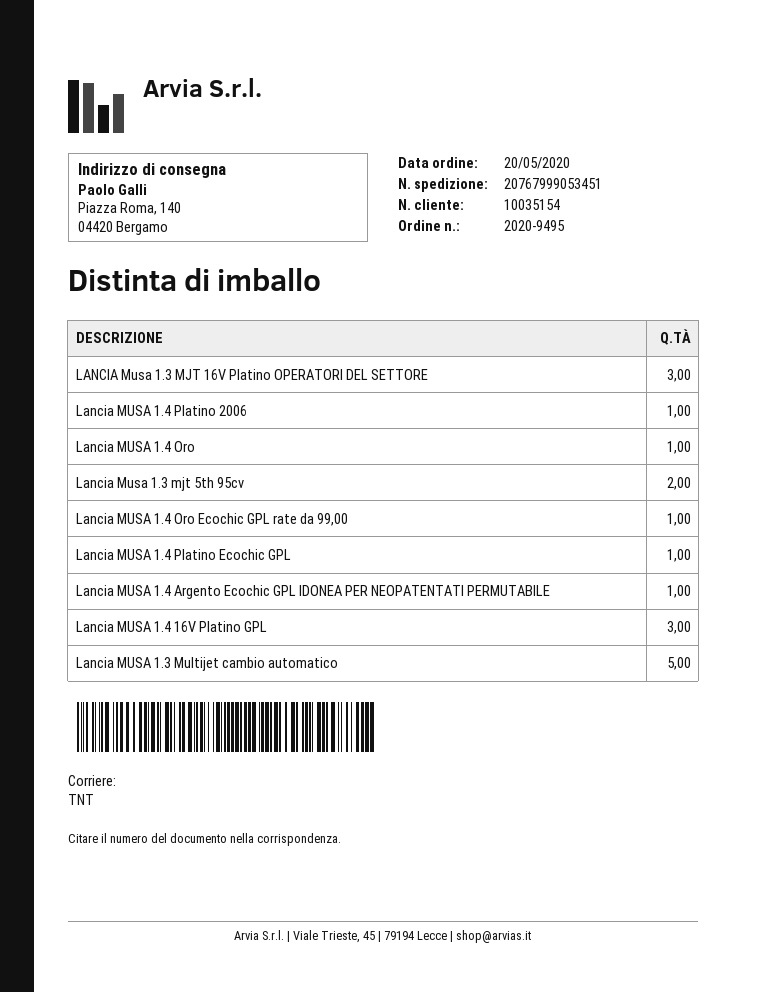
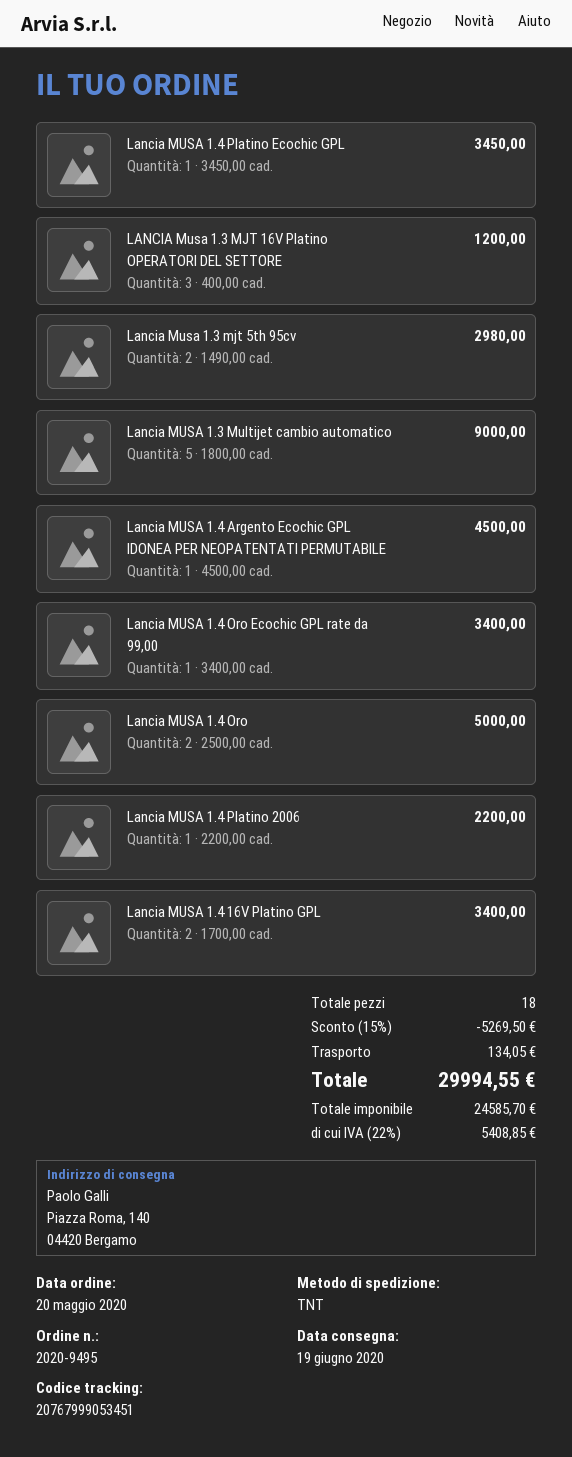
Lancia MUSA 1.4 Oro: 1 -> 2
Lancia MUSA 1.4 16V Platino GPL: 3 -> 2

